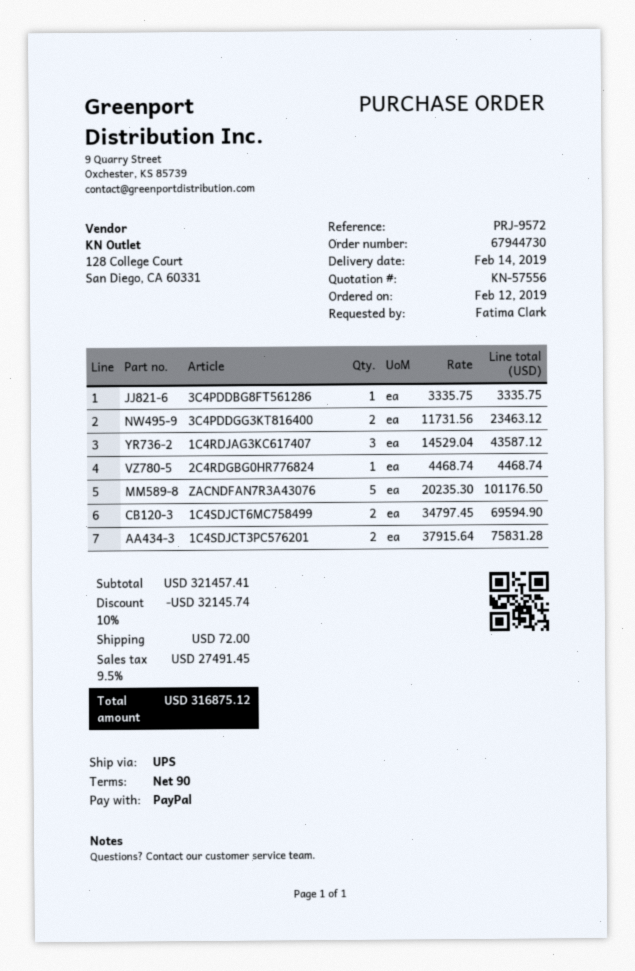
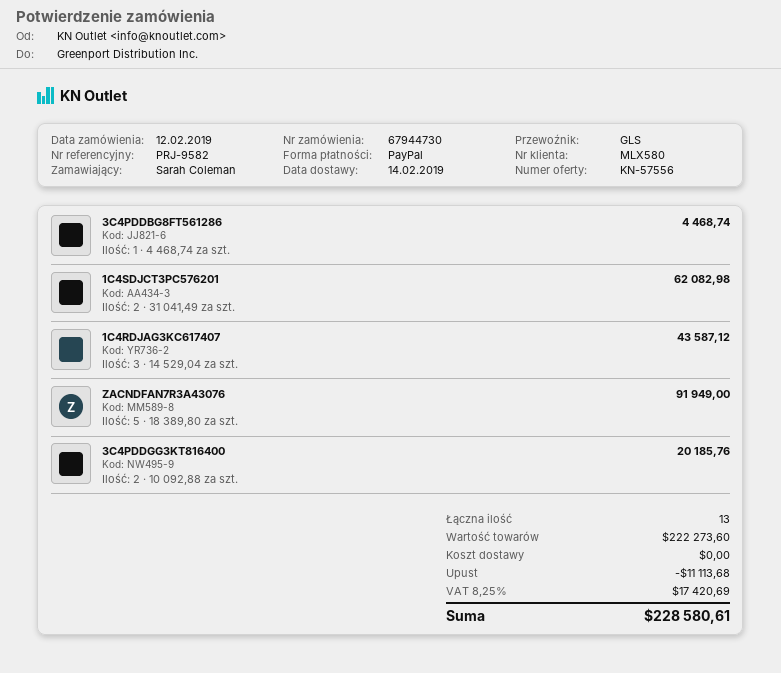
reference: PRJ-9572 -> PRJ-9582
ordered by: Fatima Clark -> Sarah Coleman
shipping method: UPS -> GLS
3C4PDDBG8FT561286: 1 x 3335.75 = 3335.75 -> 1 x 4468.74 = 4468.74
3C4PDDGG3KT816400: 2 x 11731.56 = 23463.12 -> 2 x 10092.88 = 20185.76
2C4RDGBG0HR776824: 1 x 4468.74 = 4468.74 -> none
ZACNDFAN7R3A43076: 5 x 20235.30 = 101176.50 -> 5 x 18389.80 = 91949.00
1C4SDJCT6MC758499: 2 x 34797.45 = 69594.90 -> none
1C4SDJCT3PC576201: 2 x 37915.64 = 75831.28 -> 2 x 31041.49 = 62082.98
subtotal: 321457.41 -> 222273.60
discount: 32145.74 -> 11113.68
shipping: 72.00 -> 0.00
tax: 9.5% = 27491.45 -> 8.25% = 17420.69
total: 316875.12 -> 228580.61

